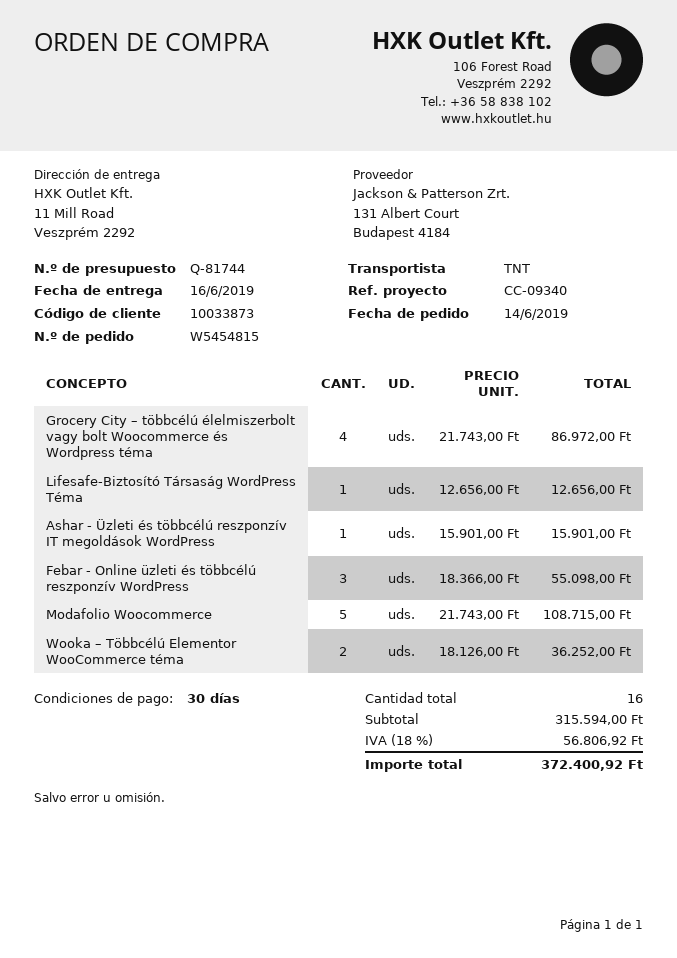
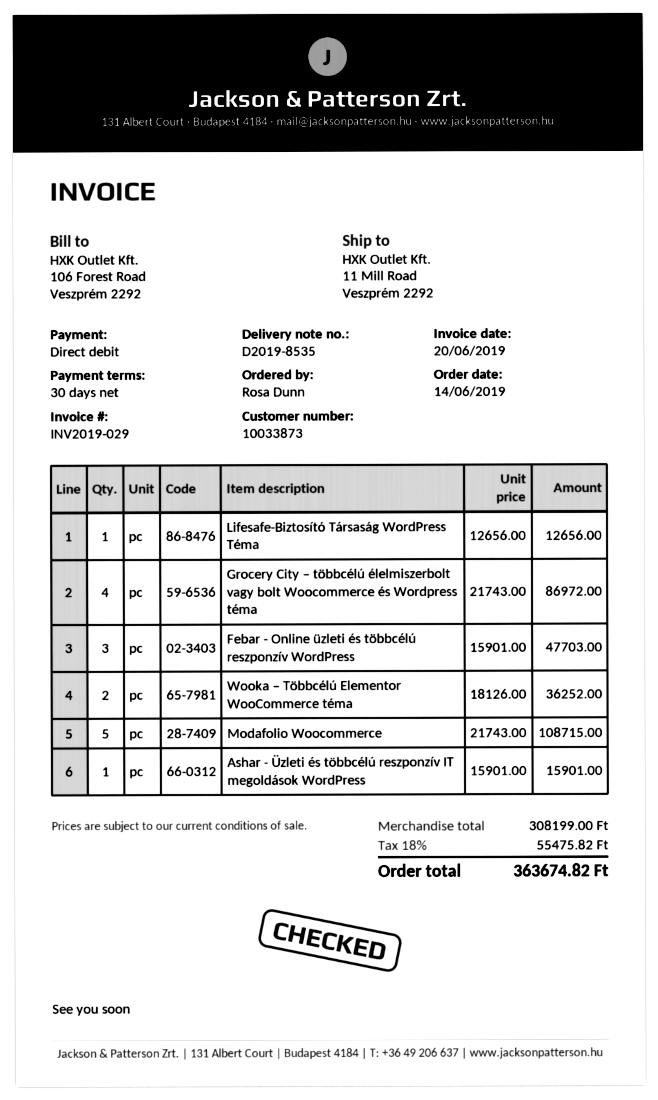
Febar - Online üzleti és többcélú reszponzív WordPress: 3 x 18366.00 = 55098.00 -> 3 x 15901.00 = 47703.00
subtotal: 315594.00 -> 308199.00
tax: 18% = 56806.92 -> 18% = 55475.82
total: 372400.92 -> 363674.82

